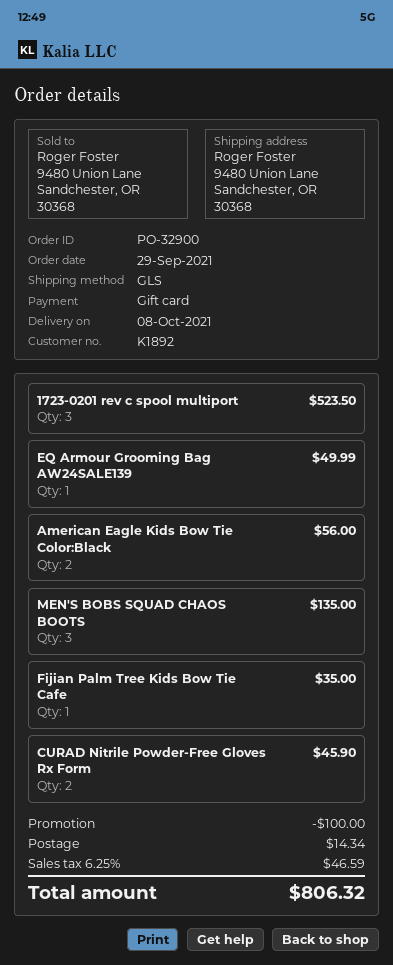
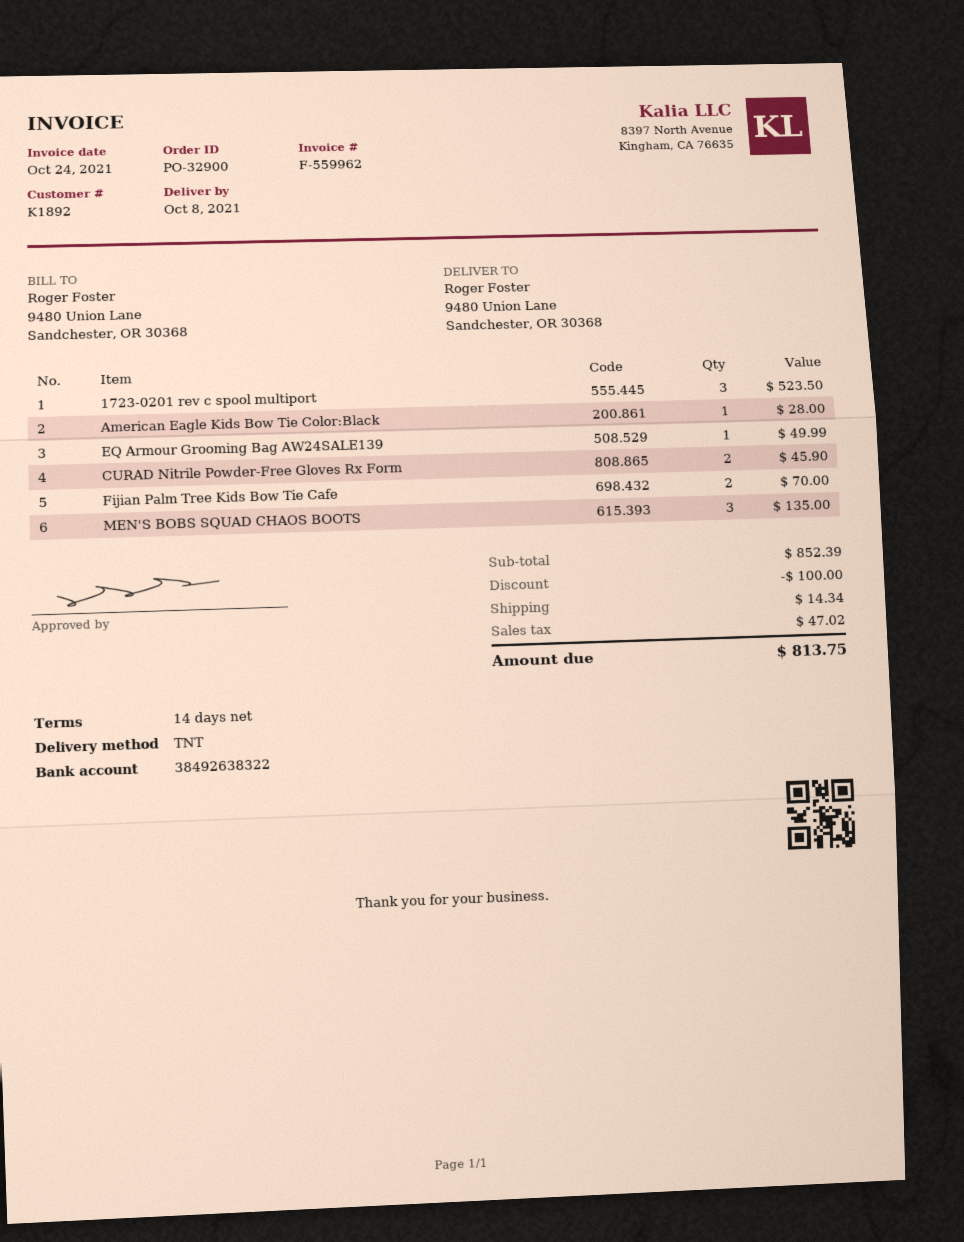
shipping method: GLS -> TNT
American Eagle Kids Bow Tie Color:Black: 2 for 56.00 -> 1 for 28.00
Fijian Palm Tree Kids Bow Tie Cafe: 1 for 35.00 -> 2 for 70.00
tax: 46.59 -> 47.02
total: 806.32 -> 813.75

